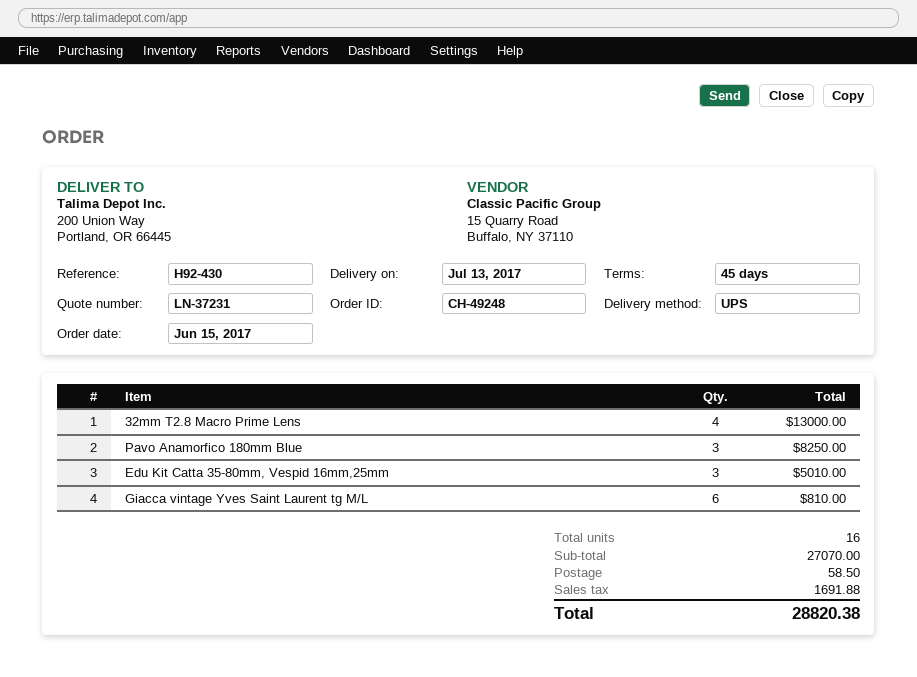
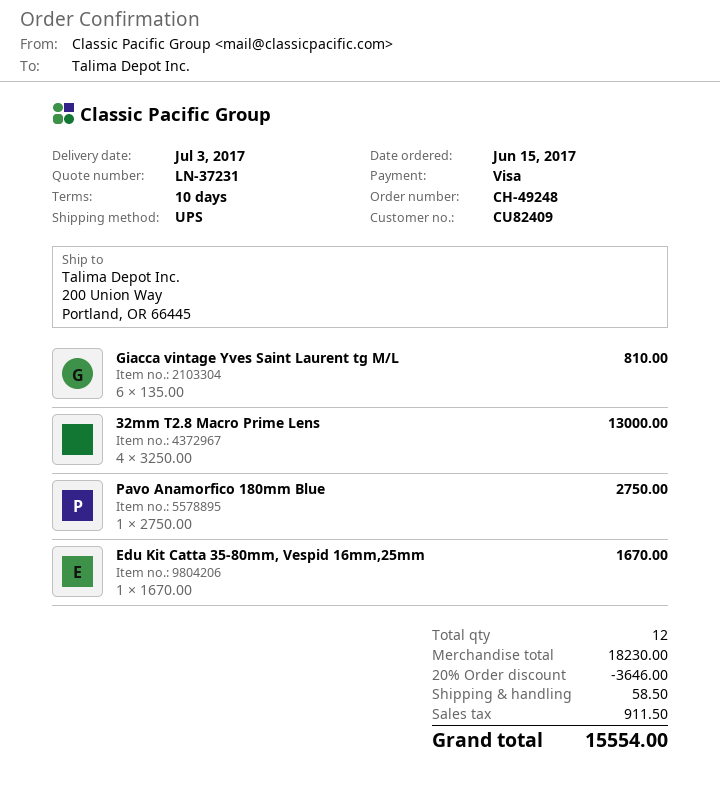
delivery date: 2017-07-13 -> 2017-07-03
payment terms: 45 days -> 10 days
Pavo Anamorfico 180mm Blue: 3 for 8250.00 -> 1 for 2750.00
Edu Kit Catta 35-80mm, Vespid 16mm,25mm: 3 for 5010.00 -> 1 for 1670.00
total quantity: 16 -> 12
subtotal: 27070.00 -> 18230.00
discount: none -> 20% = 3646.00
tax: 1691.88 -> 911.50
total: 28820.38 -> 15554.00

